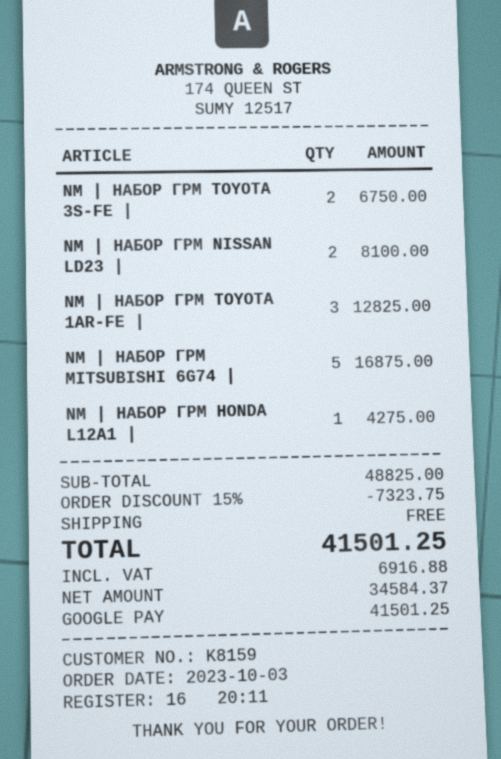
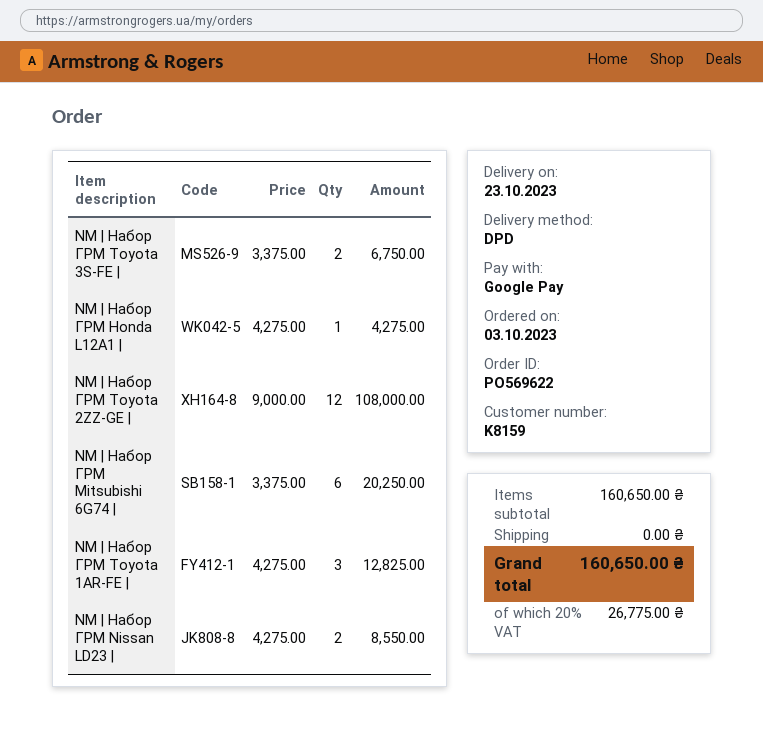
NM | НАБОР ГРМ NISSAN LD23 |: 2 for 8100.00 -> 2 for 8550.00
NM | НАБОР ГРМ MITSUBISHI 6G74 |: 5 for 16875.00 -> 6 for 20250.00
NM | Набор ГРМ Toyota 2ZZ-GE |: none -> 12 for 108000.00
subtotal: 48825.00 -> 160650.00
discount: 15% = 7323.75 -> none
tax: 6916.88 -> 26775.00
total: 41501.25 -> 160650.00

